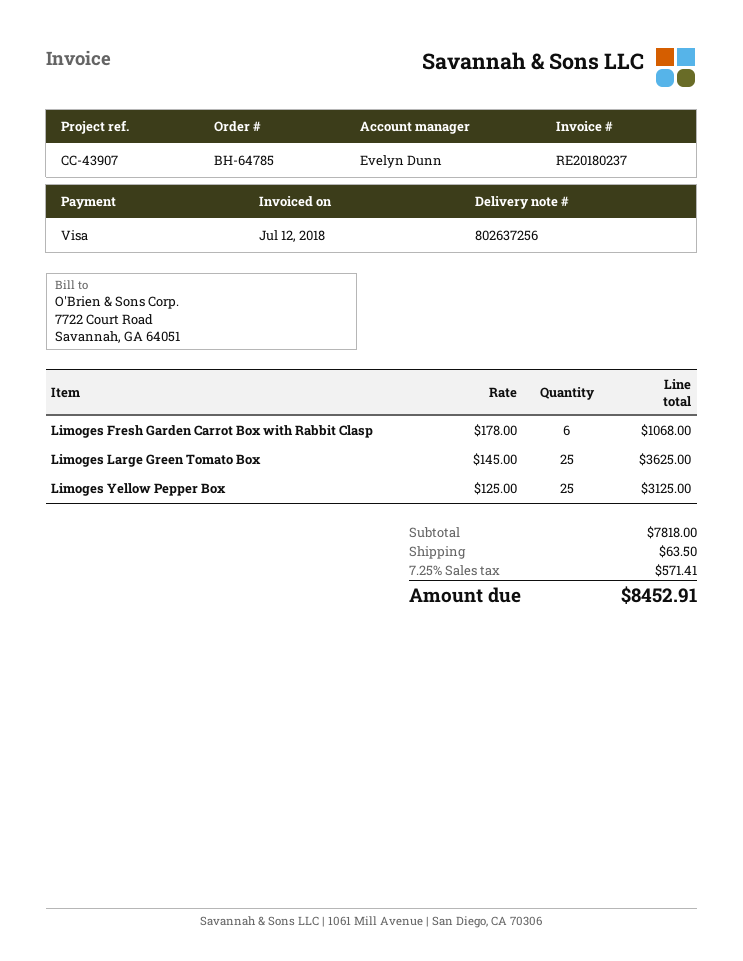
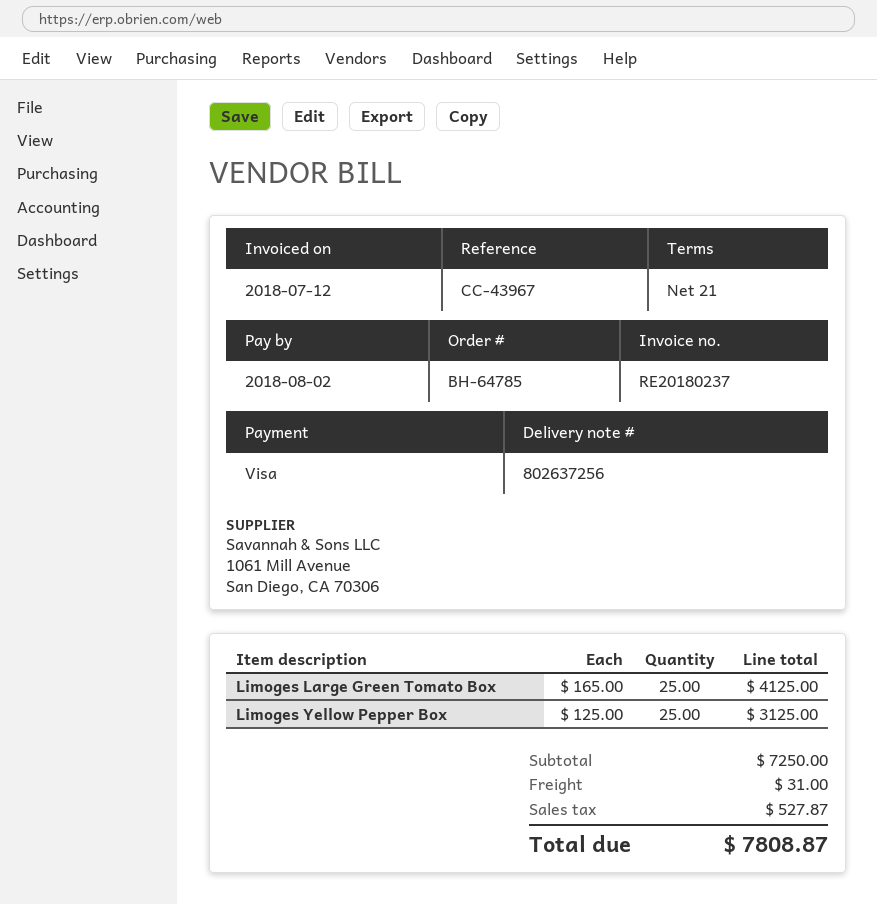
reference: CC-43907 -> CC-43967
Limoges Fresh Garden Carrot Box with Rabbit Clasp: 6 x 178.00 = 1068.00 -> none
Limoges Large Green Tomato Box: 25 x 145.00 = 3625.00 -> 25 x 165.00 = 4125.00
subtotal: 7818.00 -> 7250.00
shipping: 63.50 -> 31.00
tax: 571.41 -> 527.87
total: 8452.91 -> 7808.87

